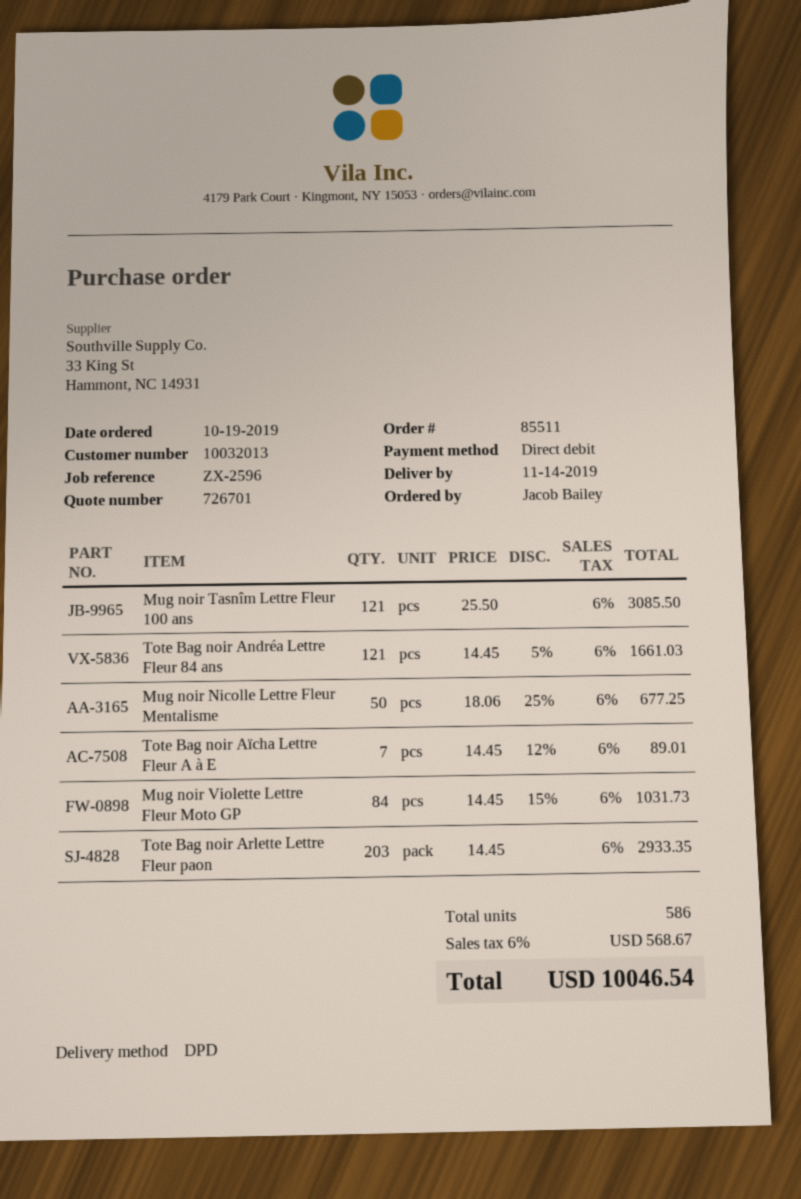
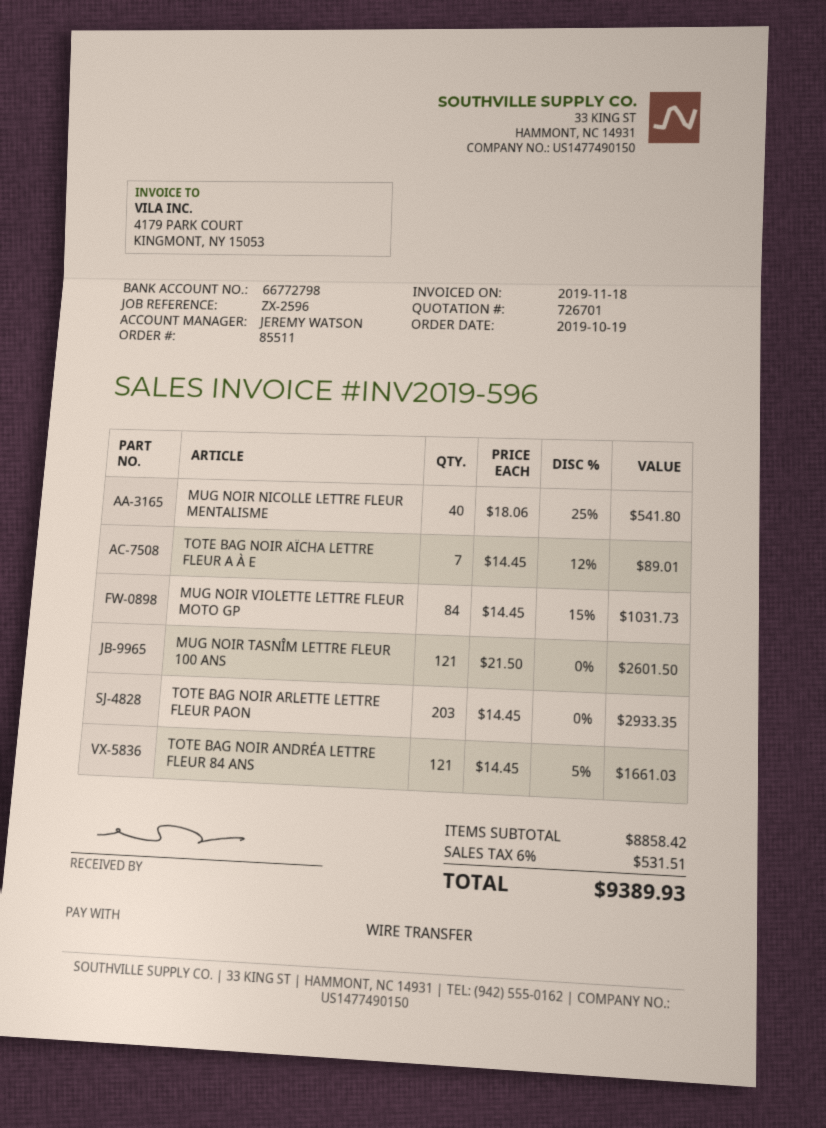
payment method: direct debit -> bank transfer
Mug noir Tasnîm Lettre Fleur 100 ans: 121 x 25.50 = 3085.50 -> 121 x 21.50 = 2601.50
Mug noir Nicolle Lettre Fleur Mentalisme: 50 x 18.06 - 25% = 677.25 -> 40 x 18.06 - 25% = 541.80
tax: 6% = 568.67 -> 6% = 531.51
total: 10046.54 -> 9389.93

